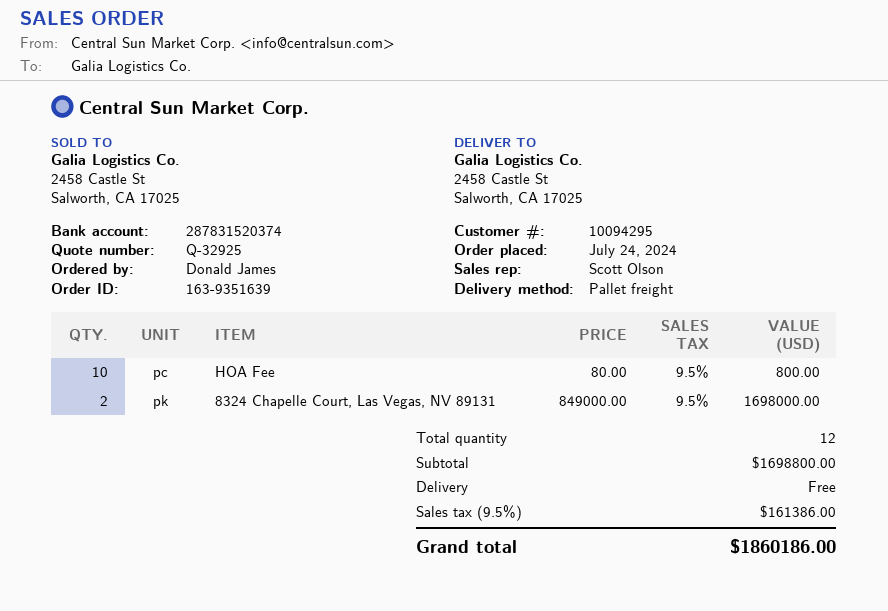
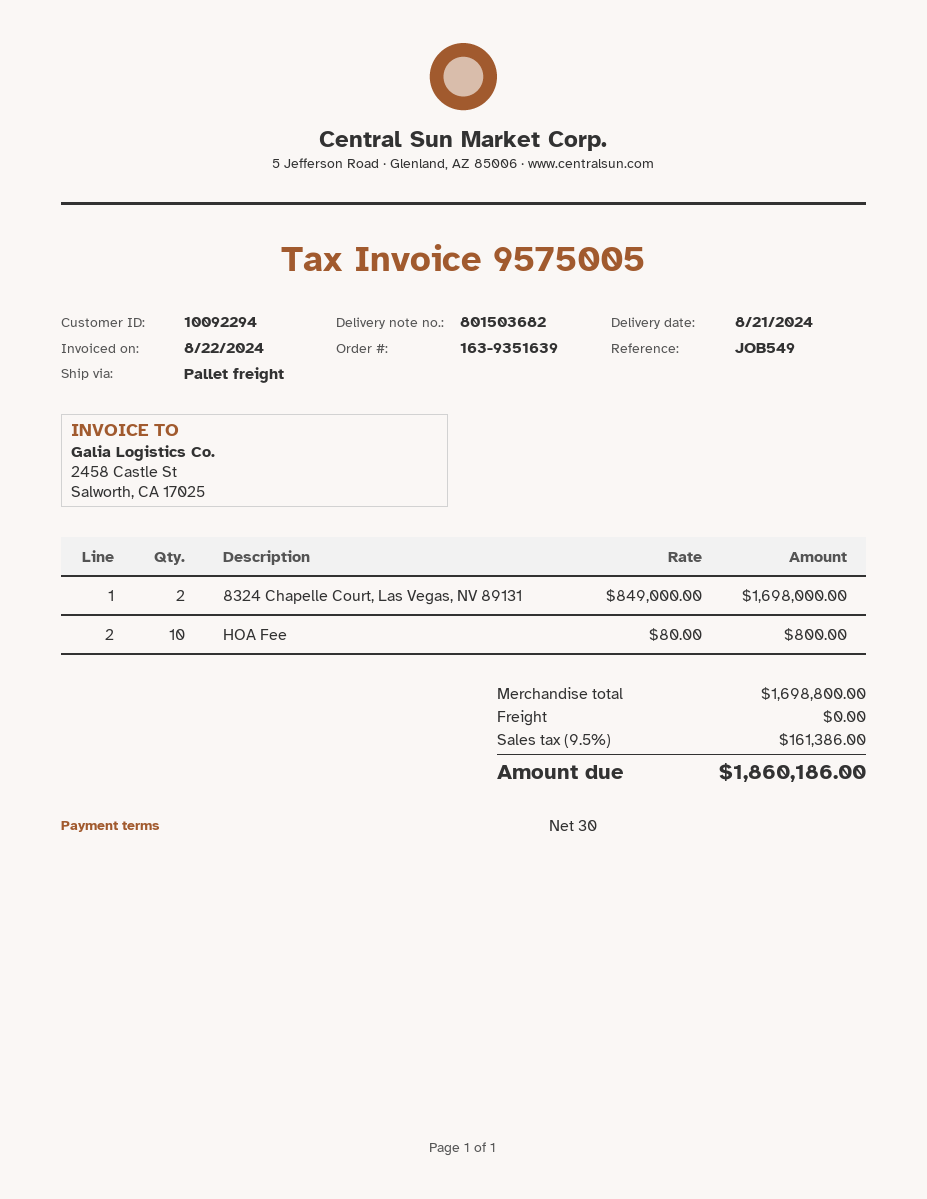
customer number: 10094295 -> 10092294

